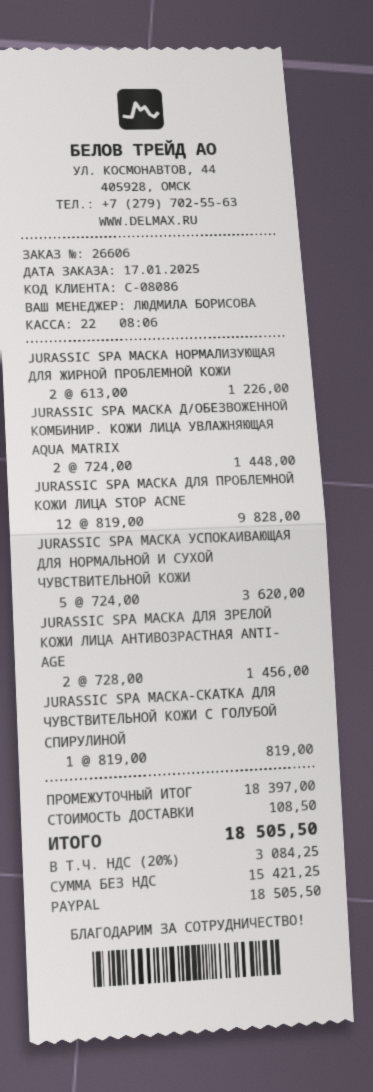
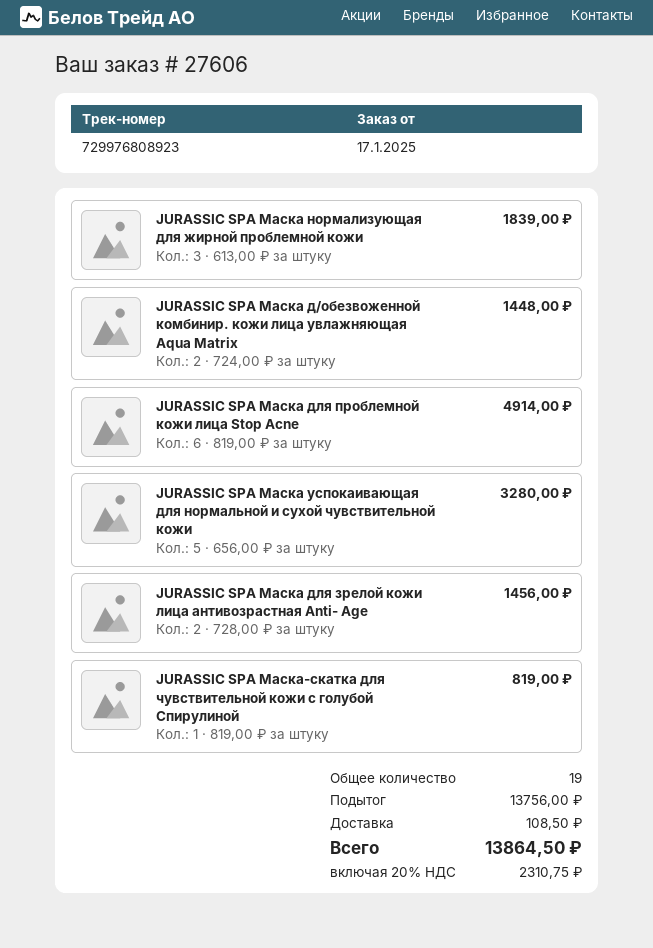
order number: 26606 -> 27606
JURASSIC SPA МАСКА НОРМАЛИЗУЮЩАЯ ДЛЯ ЖИРНОЙ ПРОБЛЕМНОЙ КОЖИ: 2 x 613.00 = 1226.00 -> 3 x 613.00 = 1839.00
JURASSIC SPA МАСКА ДЛЯ ПРОБЛЕМНОЙ КОЖИ ЛИЦА STOP ACNE: 12 x 819.00 = 9828.00 -> 6 x 819.00 = 4914.00
JURASSIC SPA МАСКА УСПОКАИВАЮЩАЯ ДЛЯ НОРМАЛЬНОЙ И СУХОЙ ЧУВСТВИТЕЛЬНОЙ КОЖИ: 5 x 724.00 = 3620.00 -> 5 x 656.00 = 3280.00
subtotal: 18397.00 -> 13756.00
tax: 20% = 3084.25 -> 20% = 2310.75
total: 18505.50 -> 13864.50

